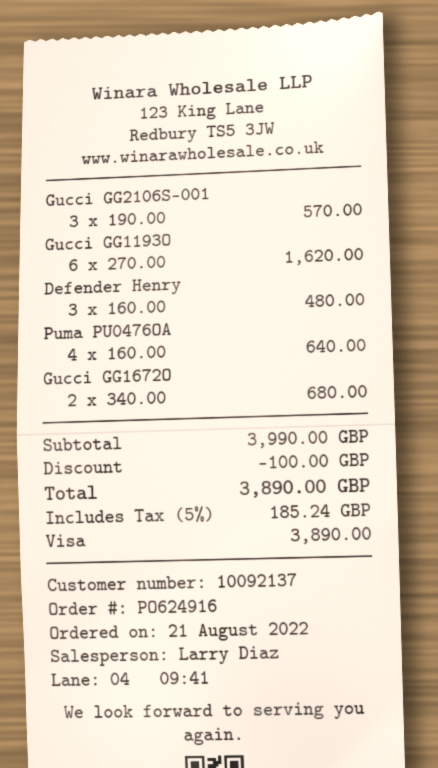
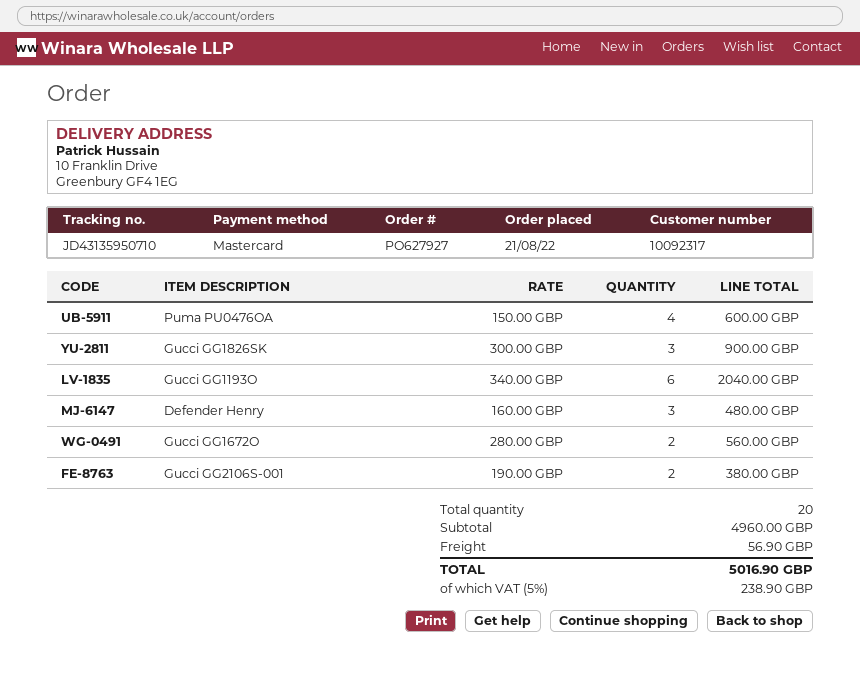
order number: PO624916 -> PO627927
customer number: 10092137 -> 10092317
payment method: Visa -> Mastercard
Gucci GG2106S-001: 3 x 190.00 = 570.00 -> 2 x 190.00 = 380.00
Gucci GG1193O: 6 x 270.00 = 1620.00 -> 6 x 340.00 = 2040.00
Puma PU0476OA: 4 x 160.00 = 640.00 -> 4 x 150.00 = 600.00
Gucci GG1672O: 2 x 340.00 = 680.00 -> 2 x 280.00 = 560.00
Gucci GG1826SK: none -> 3 x 300.00 = 900.00
subtotal: 3990.00 -> 4960.00
discount: 100.00 -> none
shipping: none -> 56.90
tax: 5% = 185.24 -> 5% = 238.90
total: 3890.00 -> 5016.90

